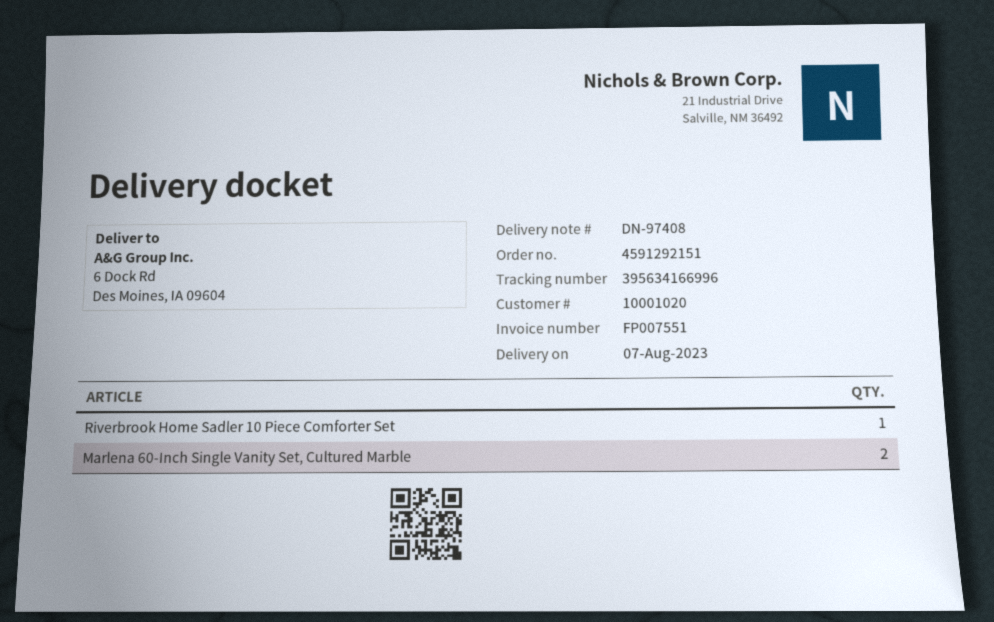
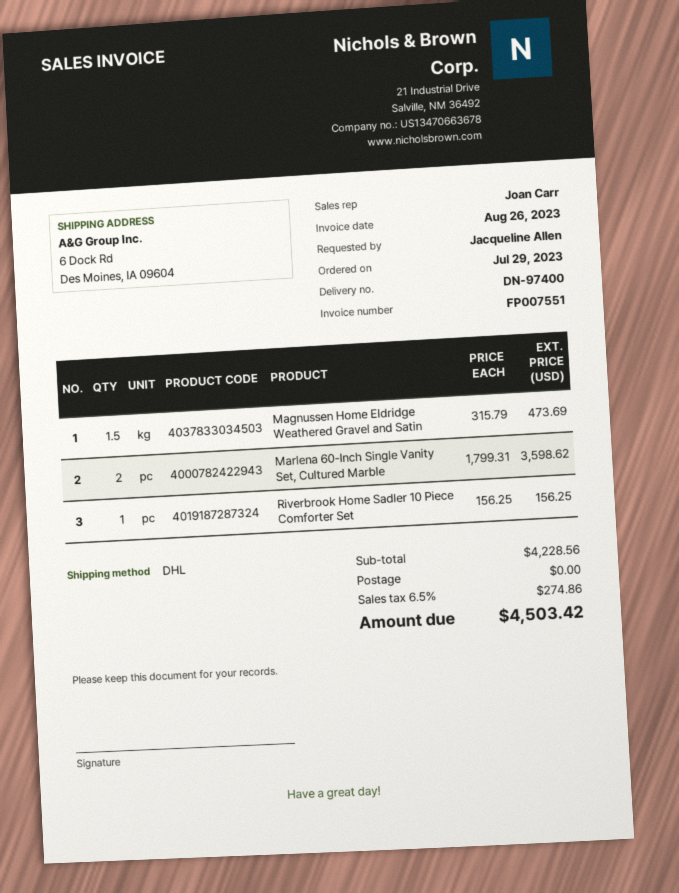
delivery note number: DN-97408 -> DN-97400
Magnussen Home Eldridge Weathered Gravel and Satin: none -> 1.5

